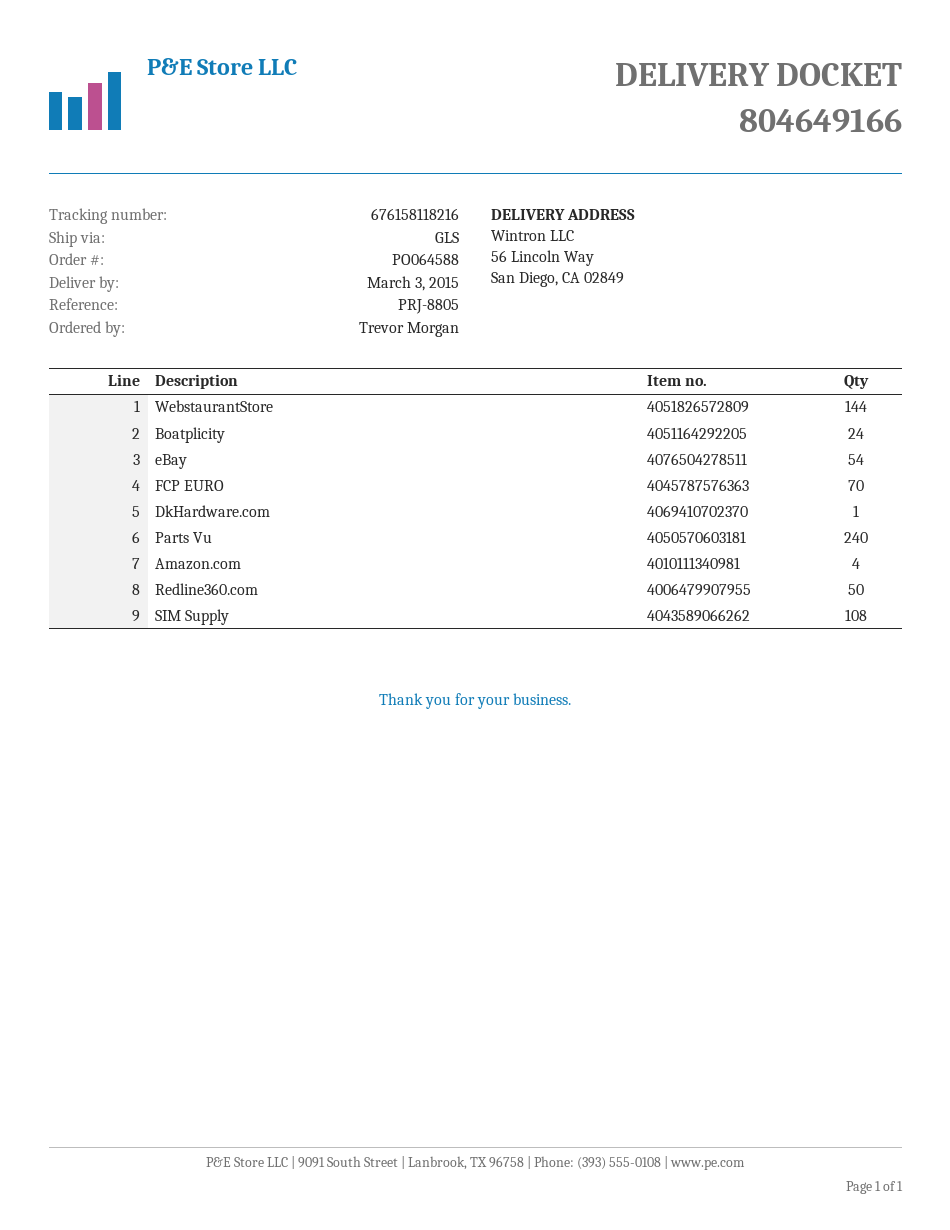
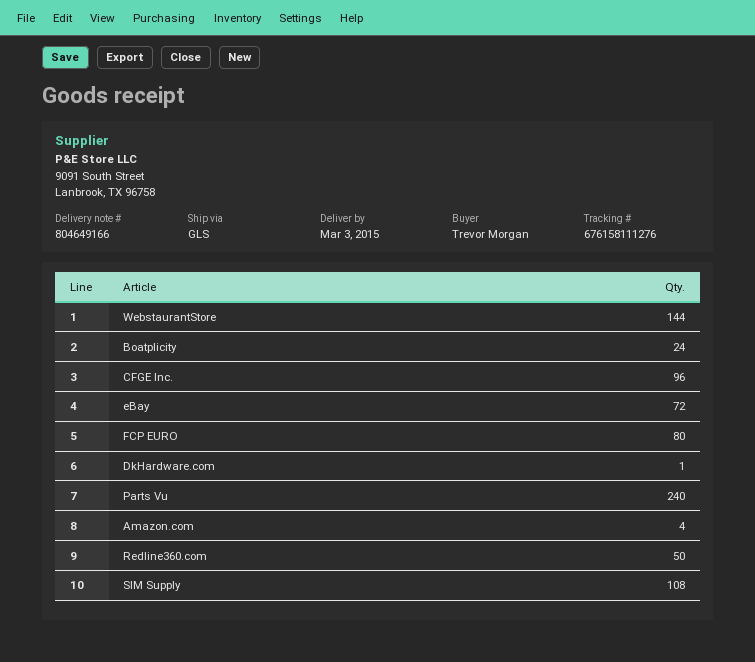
tracking number: 676158118216 -> 676158111276
eBay: 54 -> 72
FCP EURO: 70 -> 80
CFGE Inc.: none -> 96

